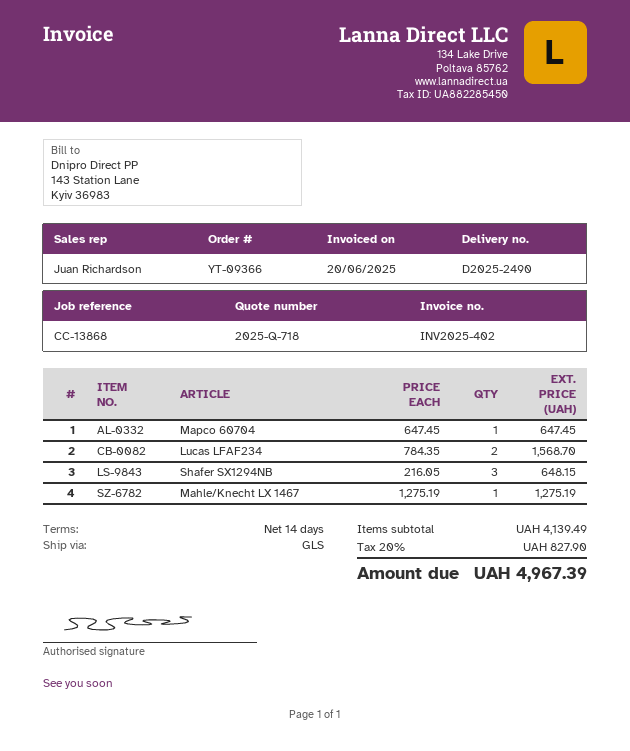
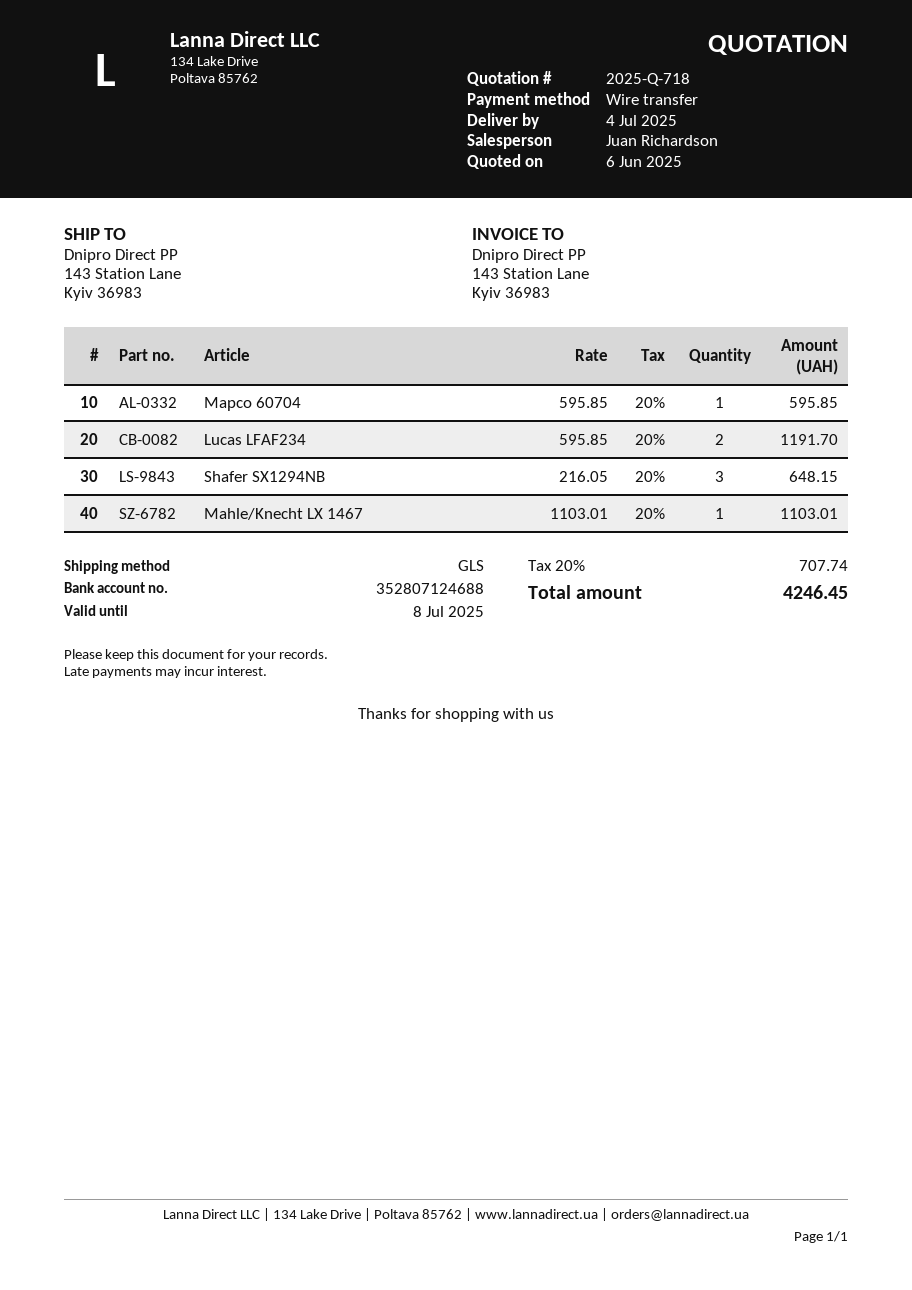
Mapco 60704: 1 x 647.45 = 647.45 -> 1 x 595.85 = 595.85
Lucas LFAF234: 2 x 784.35 = 1568.70 -> 2 x 595.85 = 1191.70
Mahle/Knecht LX 1467: 1 x 1275.19 = 1275.19 -> 1 x 1103.01 = 1103.01
tax: 20% = 827.90 -> 20% = 707.74
total: 4967.39 -> 4246.45

